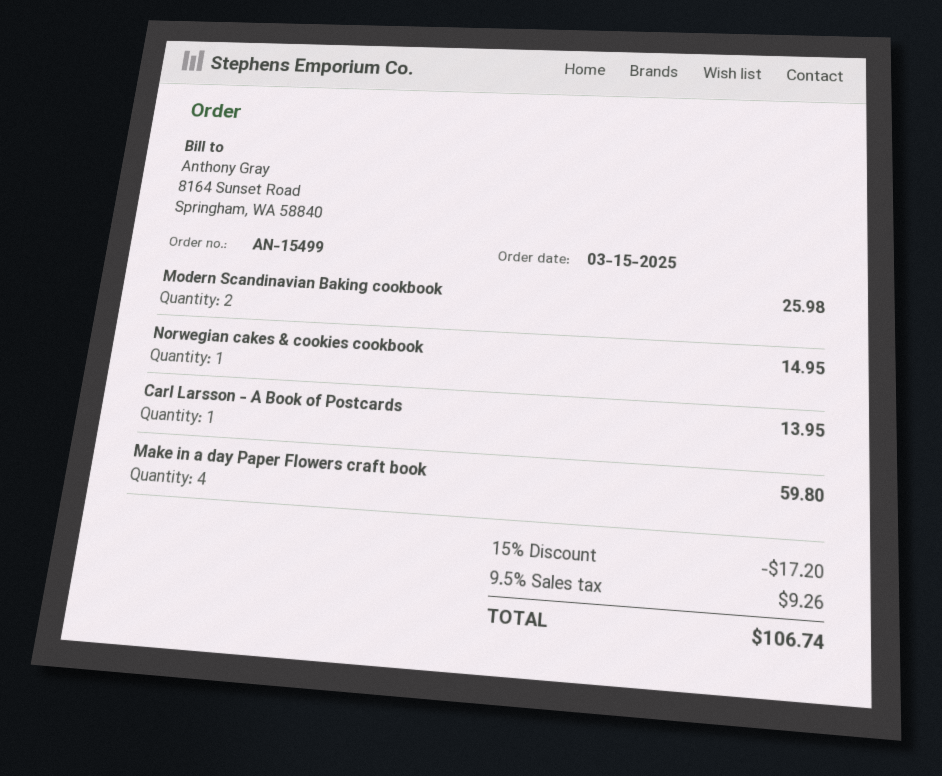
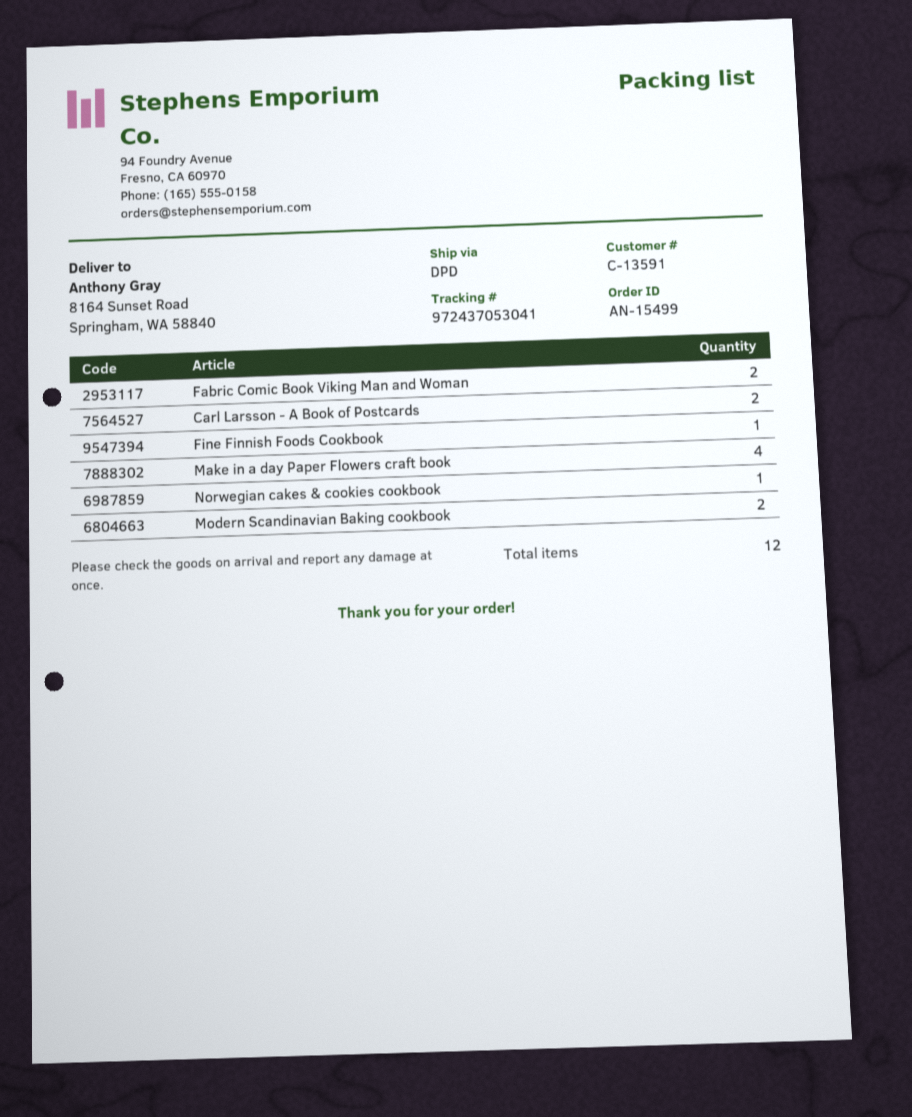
Carl Larsson - A Book of Postcards: 1 -> 2
Fabric Comic Book Viking Man and Woman: none -> 2
Fine Finnish Foods Cookbook: none -> 1

